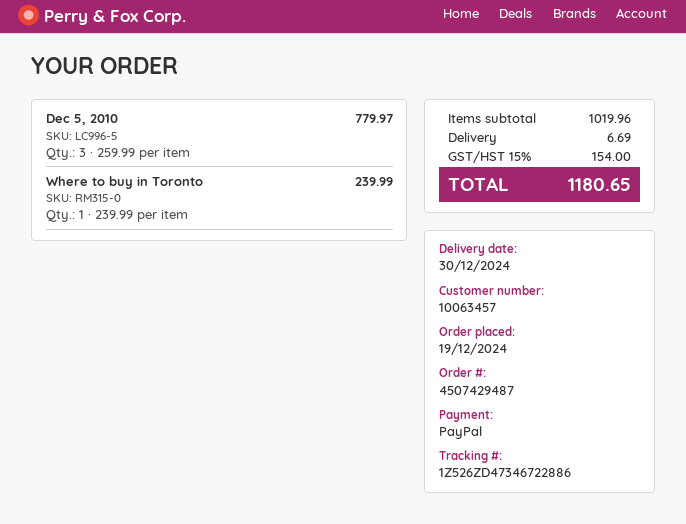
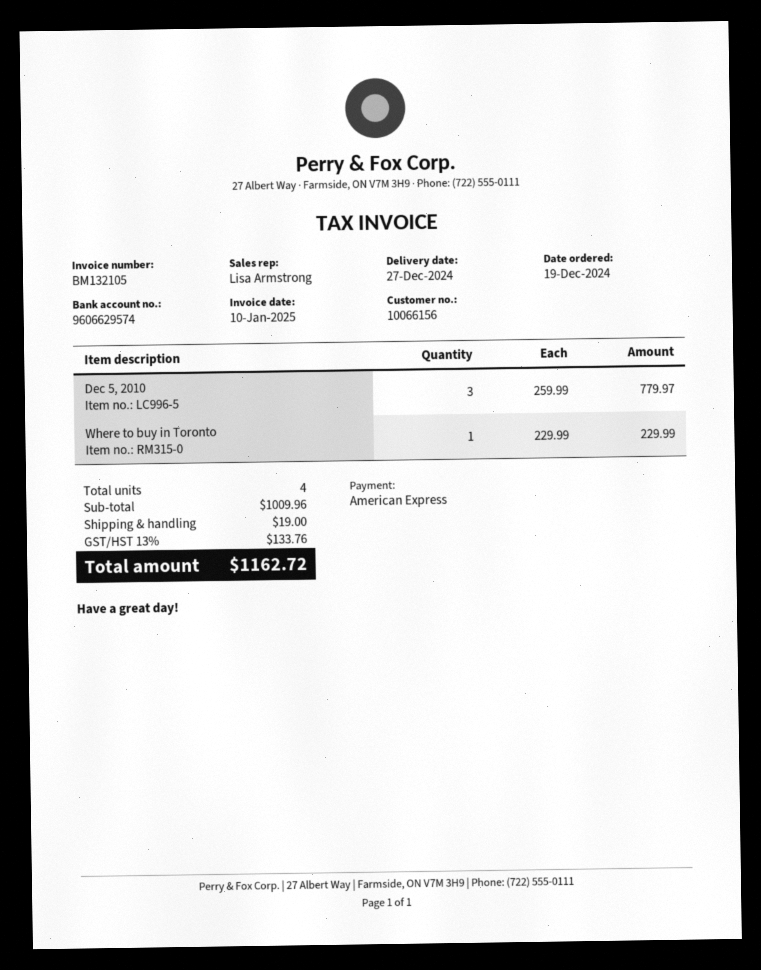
delivery date: 2024-12-30 -> 2024-12-27
customer number: 10063457 -> 10066156
payment method: PayPal -> American Express
Where to buy in Toronto: 1 x 239.99 = 239.99 -> 1 x 229.99 = 229.99
subtotal: 1019.96 -> 1009.96
shipping: 6.69 -> 19.00
tax: 15% = 154.00 -> 13% = 133.76
total: 1180.65 -> 1162.72

